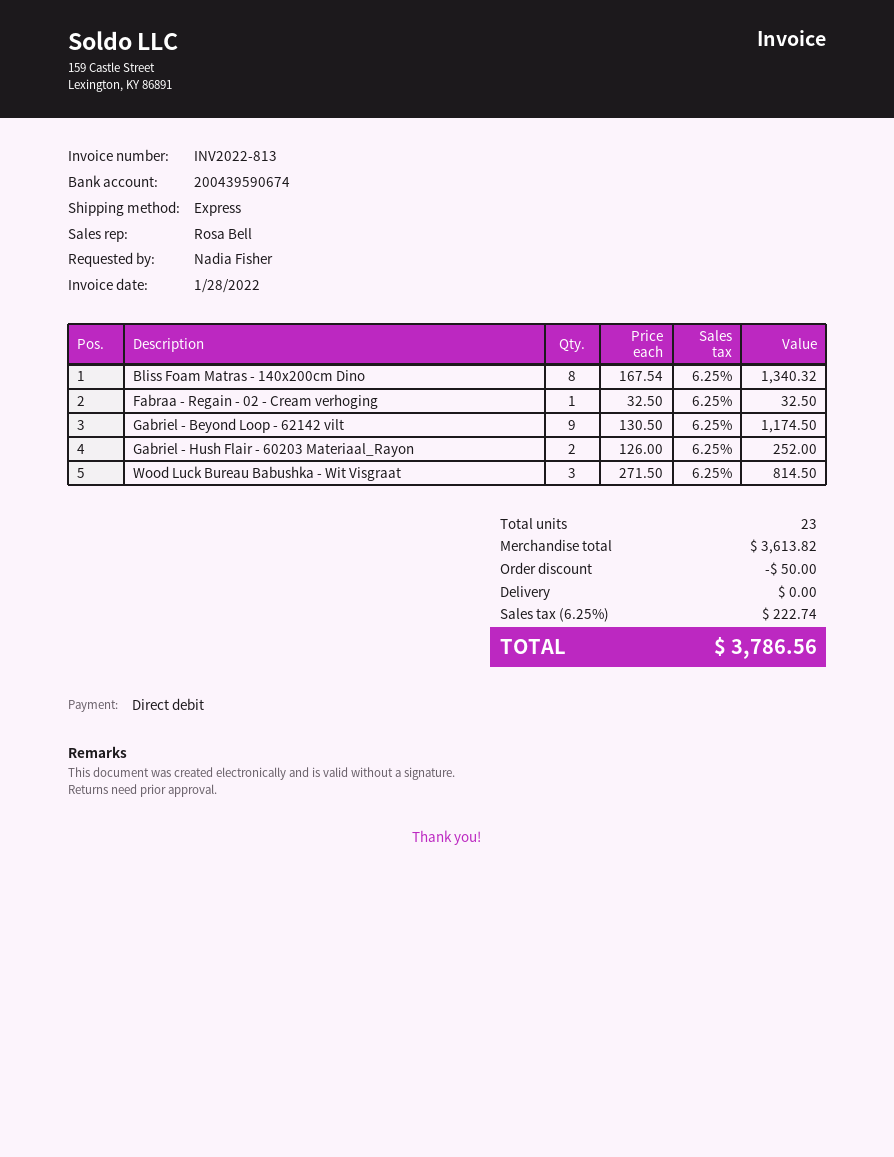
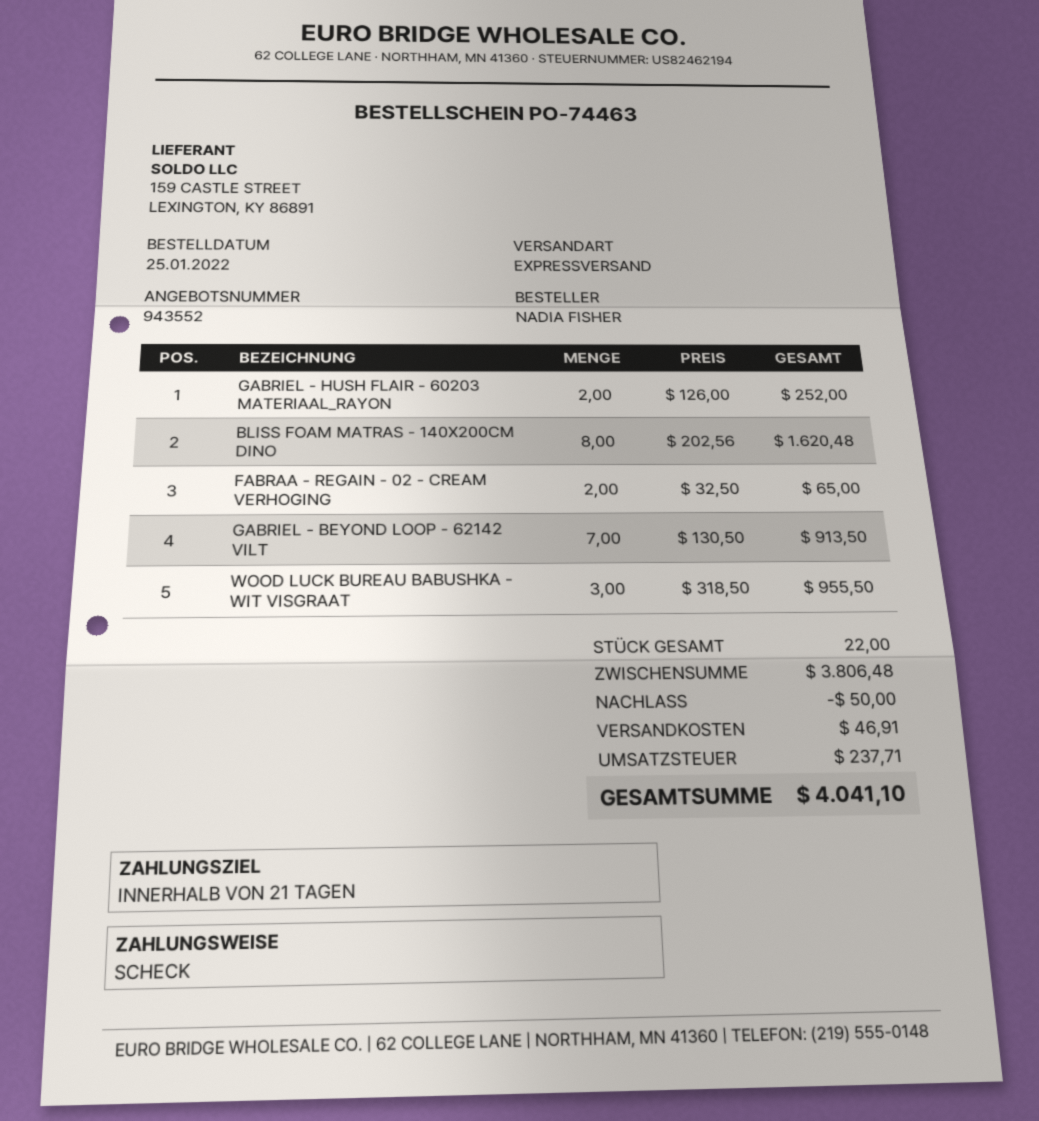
payment method: direct debit -> cheque
Bliss Foam Matras - 140x200cm Dino: 8 x 167.54 = 1340.32 -> 8 x 202.56 = 1620.48
Fabraa - Regain - 02 - Cream verhoging: 1 x 32.50 = 32.50 -> 2 x 32.50 = 65.00
Gabriel - Beyond Loop - 62142 vilt: 9 x 130.50 = 1174.50 -> 7 x 130.50 = 913.50
Wood Luck Bureau Babushka - Wit Visgraat: 3 x 271.50 = 814.50 -> 3 x 318.50 = 955.50
total quantity: 23 -> 22
subtotal: 3613.82 -> 3806.48
shipping: 0.00 -> 46.91
tax: 222.74 -> 237.71
total: 3786.56 -> 4041.10

